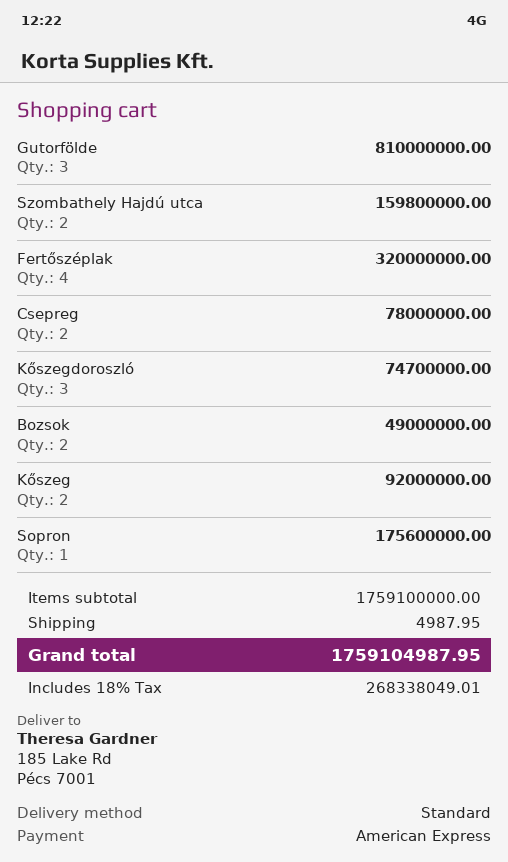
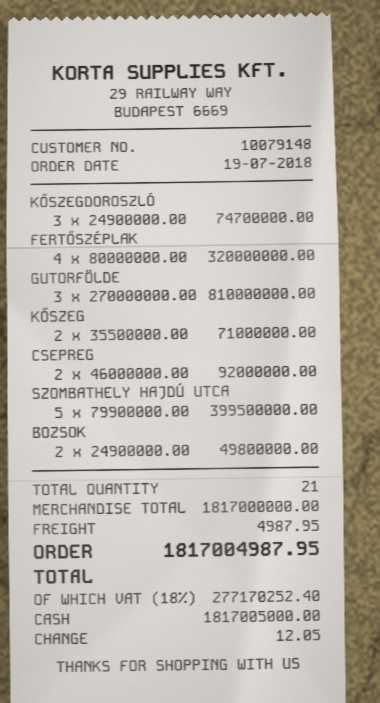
payment method: American Express -> cash
Szombathely Hajdú utca: 2 for 159800000.00 -> 5 for 399500000.00
Csepreg: 2 for 78000000.00 -> 2 for 92000000.00
Bozsok: 2 for 49000000.00 -> 2 for 49800000.00
Kőszeg: 2 for 92000000.00 -> 2 for 71000000.00
Sopron: 1 for 175600000.00 -> none
subtotal: 1759100000.00 -> 1817000000.00
tax: 18% = 268338049.01 -> 18% = 277170252.40
total: 1759104987.95 -> 1817004987.95

